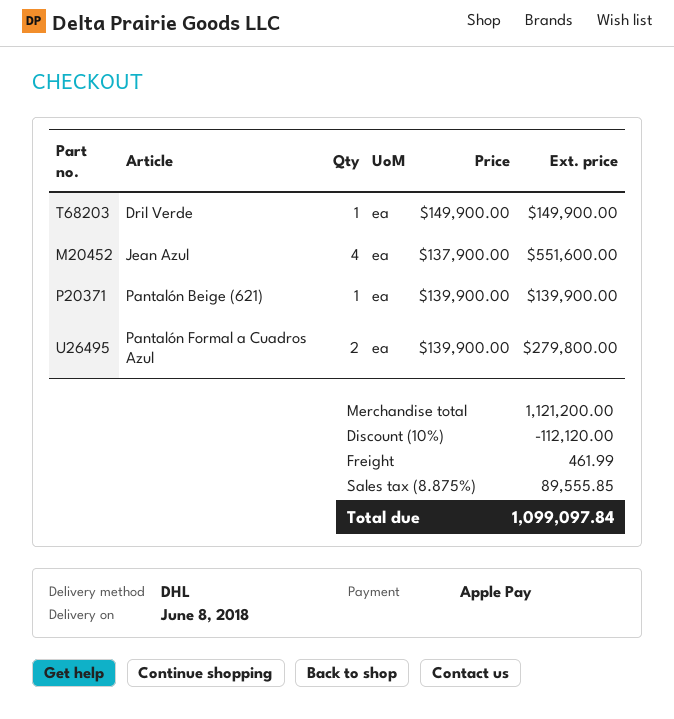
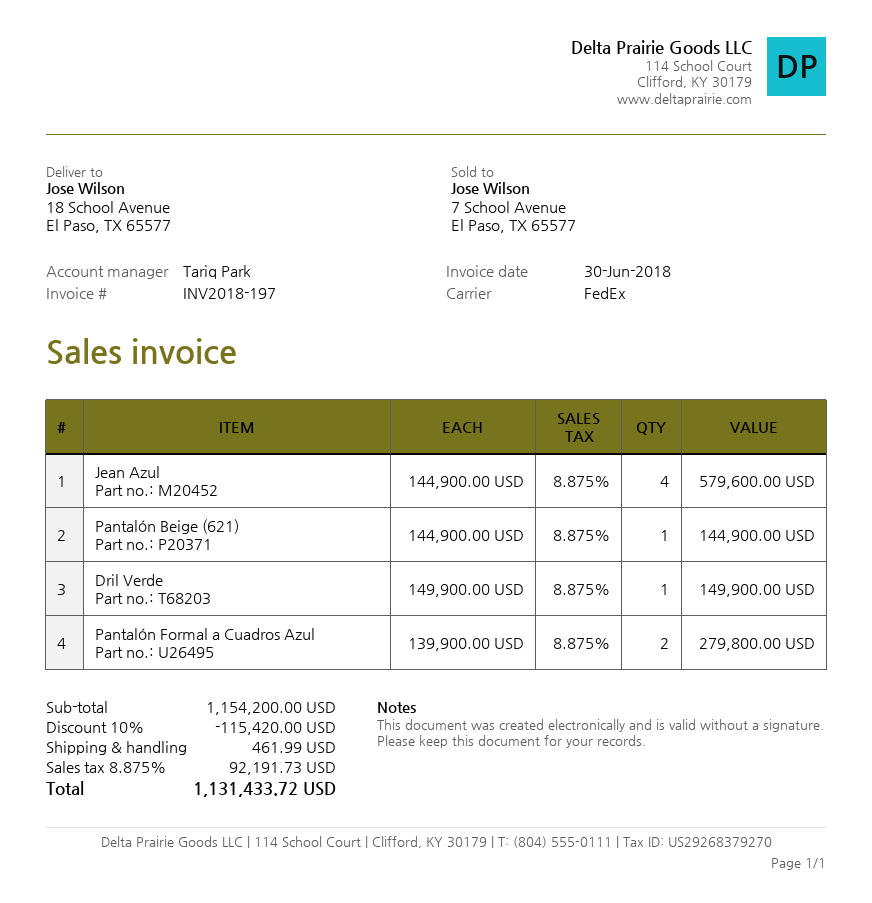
shipping method: DHL -> FedEx
Jean Azul: 4 x 137900.00 = 551600.00 -> 4 x 144900.00 = 579600.00
Pantalón Beige (621): 1 x 139900.00 = 139900.00 -> 1 x 144900.00 = 144900.00
subtotal: 1121200.00 -> 1154200.00
discount: 10% = 112120.00 -> 10% = 115420.00
tax: 8.875% = 89555.85 -> 8.875% = 92191.73
total: 1099097.84 -> 1131433.72

